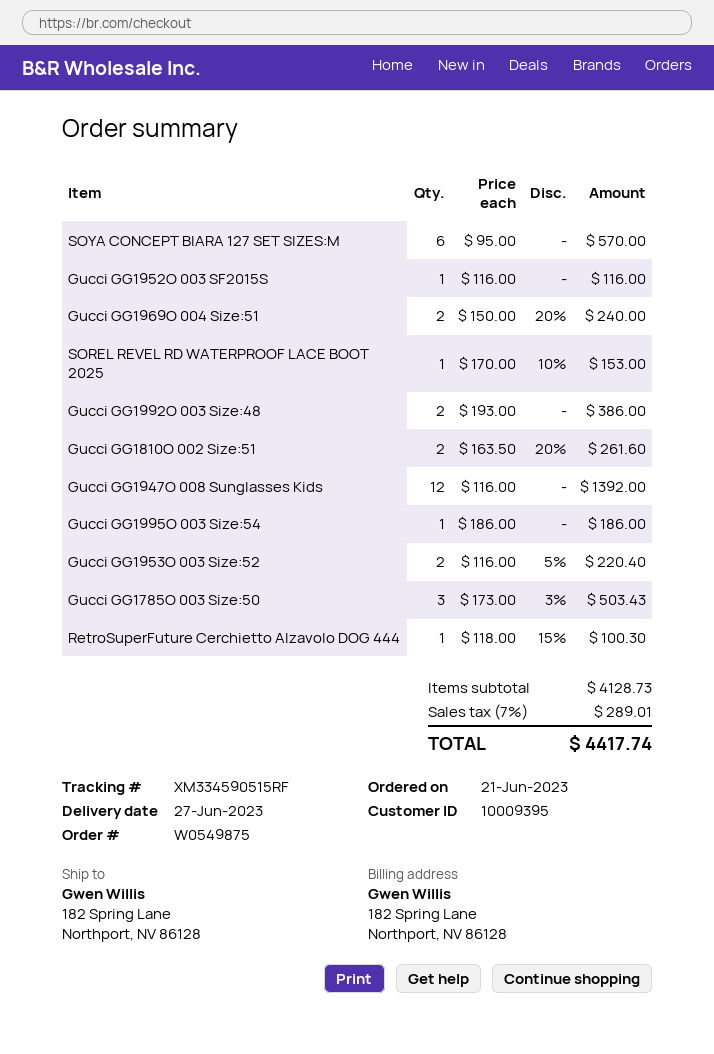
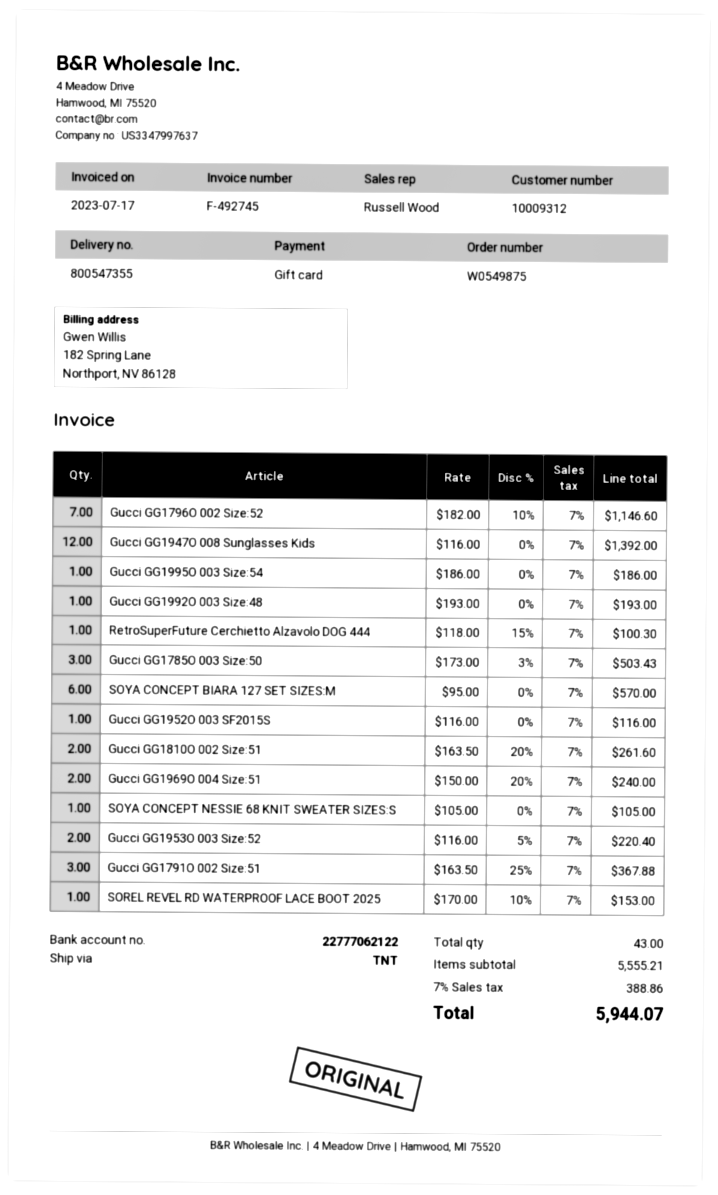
customer number: 10009395 -> 10009312
Gucci GG1992O 003 Size:48: 2 x 193.00 = 386.00 -> 1 x 193.00 = 193.00
Gucci GG1796O 002 Size:52: none -> 7 x 182.00 - 10% = 1146.60
SOYA CONCEPT NESSIE 68 KNIT SWEATER SIZES:S: none -> 1 x 105.00 = 105.00
Gucci GG1791O 002 Size:51: none -> 3 x 163.50 - 25% = 367.88
subtotal: 4128.73 -> 5555.21
tax: 7% = 289.01 -> 7% = 388.86
total: 4417.74 -> 5944.07

